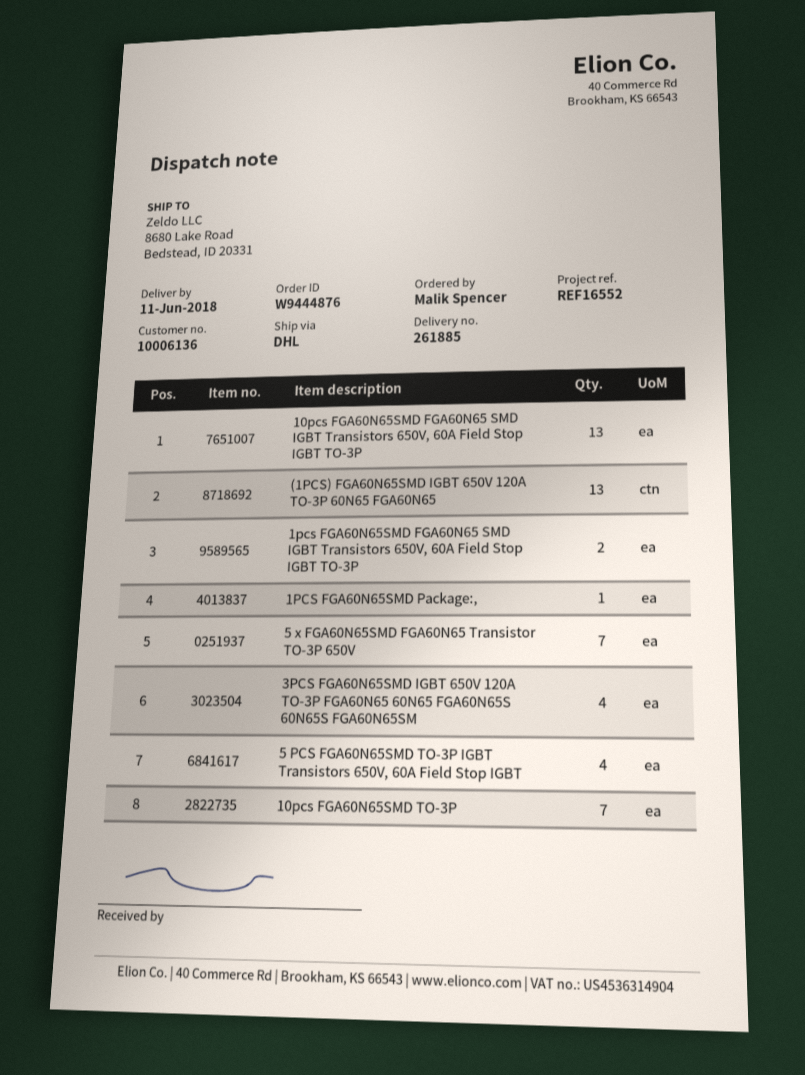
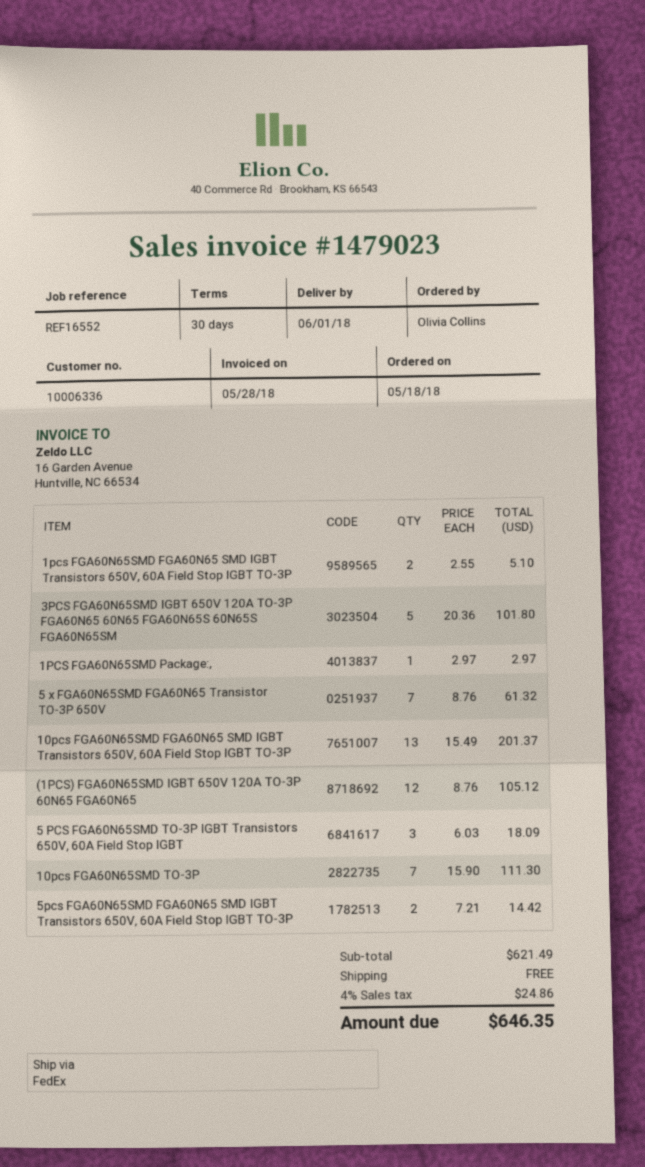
delivery date: 2018-06-11 -> 2018-06-01
customer number: 10006136 -> 10006336
ordered by: Malik Spencer -> Olivia Collins
shipping method: DHL -> FedEx
(1PCS) FGA60N65SMD IGBT 650V 120A TO-3P 60N65 FGA60N65: 13 -> 12
3PCS FGA60N65SMD IGBT 650V 120A TO-3P FGA60N65 60N65 FGA60N65S 60N65S FGA60N65SM: 4 -> 5
5 PCS FGA60N65SMD TO-3P IGBT Transistors 650V, 60A Field Stop IGBT: 4 -> 3
5pcs FGA60N65SMD FGA60N65 SMD IGBT Transistors 650V, 60A Field Stop IGBT TO-3P: none -> 2

